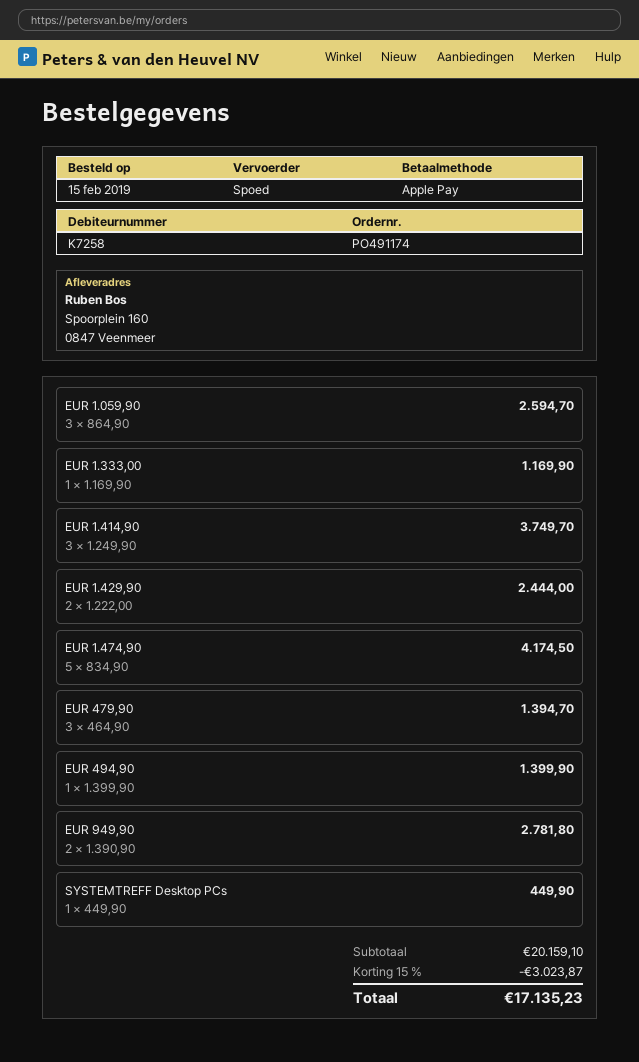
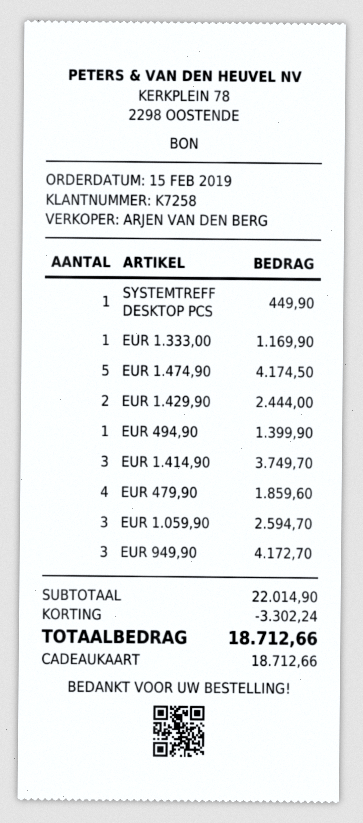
payment method: Apple Pay -> gift card
EUR 479,90: 3 for 1394.70 -> 4 for 1859.60
EUR 949,90: 2 for 2781.80 -> 3 for 4172.70
subtotal: 20159.10 -> 22014.90
discount: 3023.87 -> 3302.24
total: 17135.23 -> 18712.66

